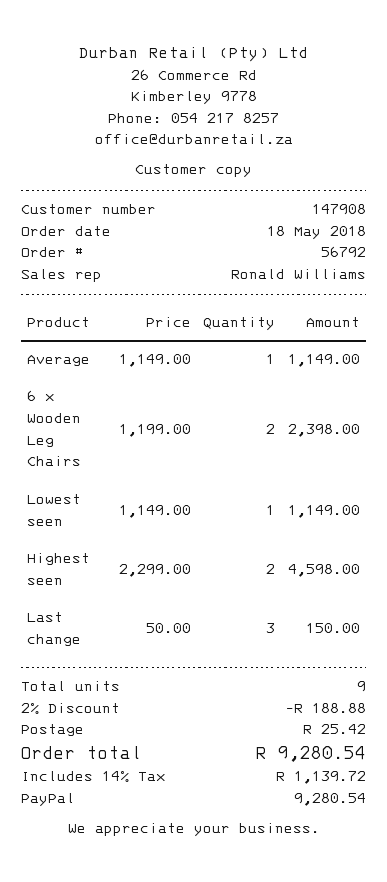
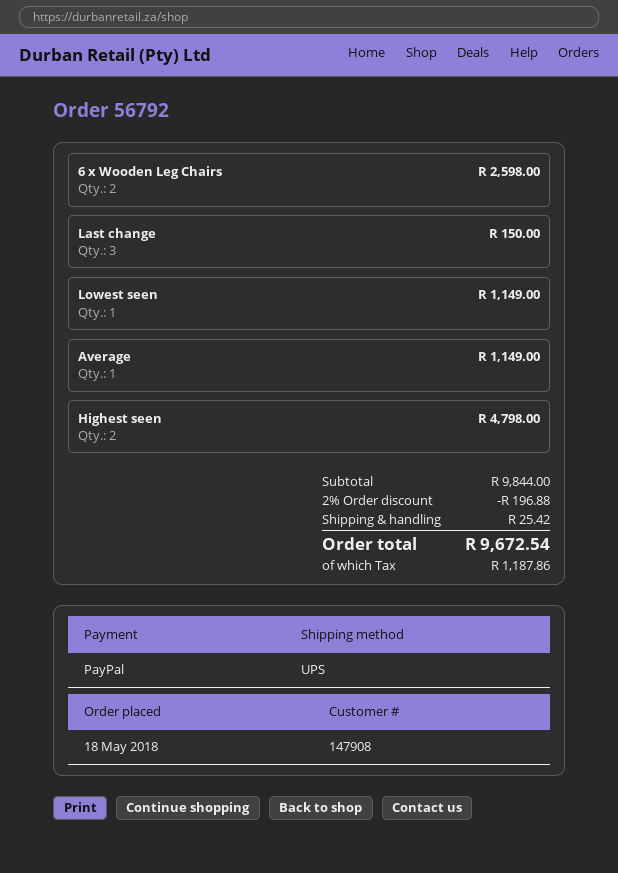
6 x Wooden Leg Chairs: 2 for 2398.00 -> 2 for 2598.00
Highest seen: 2 for 4598.00 -> 2 for 4798.00
discount: 2% = 188.88 -> 2% = 196.88
tax: 1139.72 -> 1187.86
total: 9280.54 -> 9672.54

